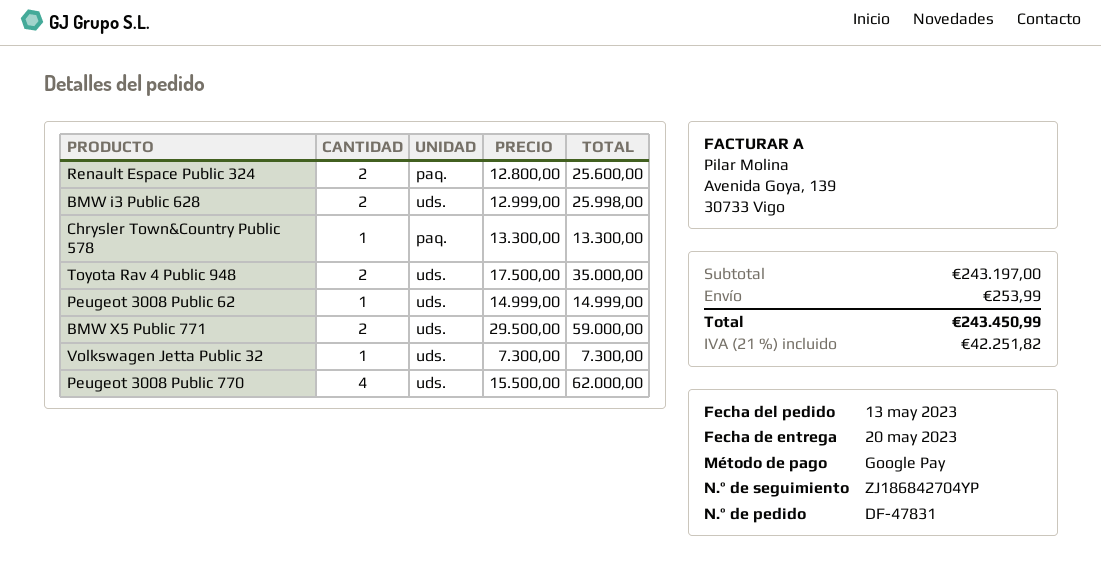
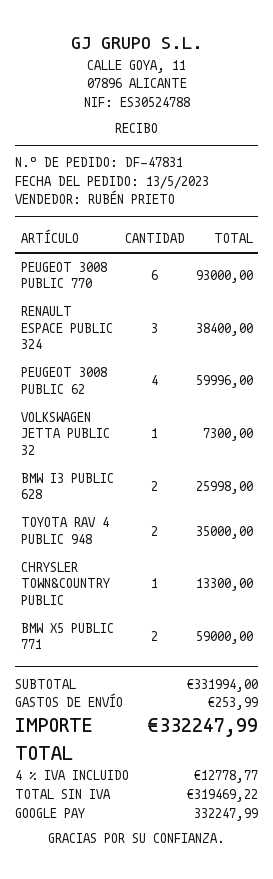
Renault Espace Public 324: 2 for 25600.00 -> 3 for 38400.00
Peugeot 3008 Public 62: 1 for 14999.00 -> 4 for 59996.00
Peugeot 3008 Public 770: 4 for 62000.00 -> 6 for 93000.00
subtotal: 243197.00 -> 331994.00
tax: 21% = 42251.82 -> 4% = 12778.77
total: 243450.99 -> 332247.99

